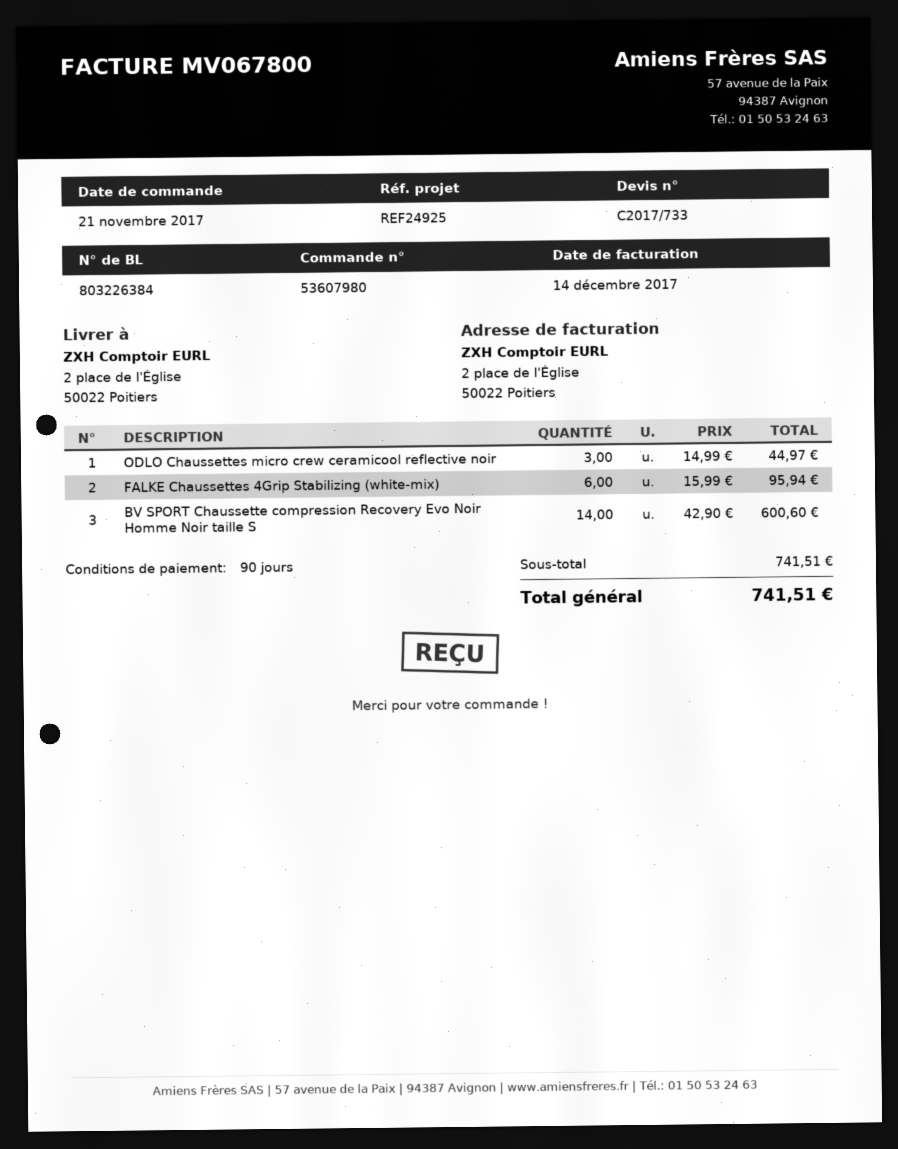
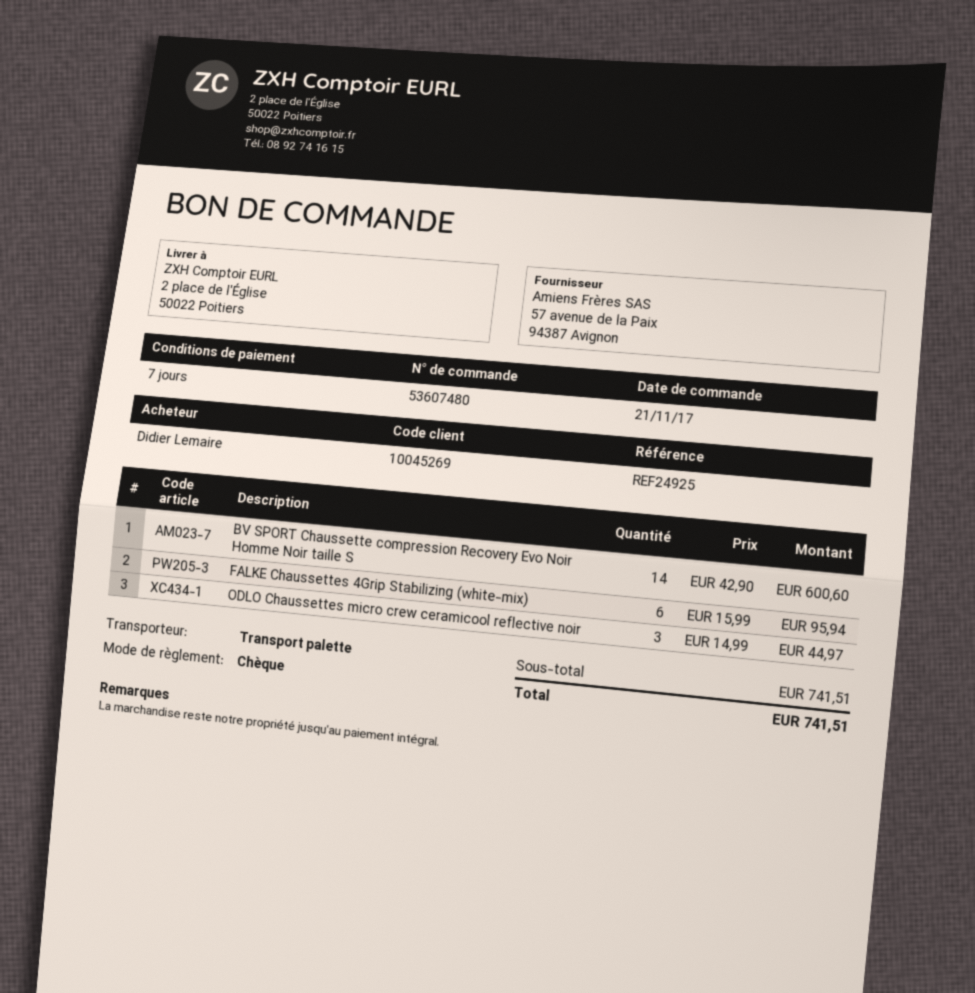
order number: 53607980 -> 53607480
payment terms: 90 days -> 7 days

